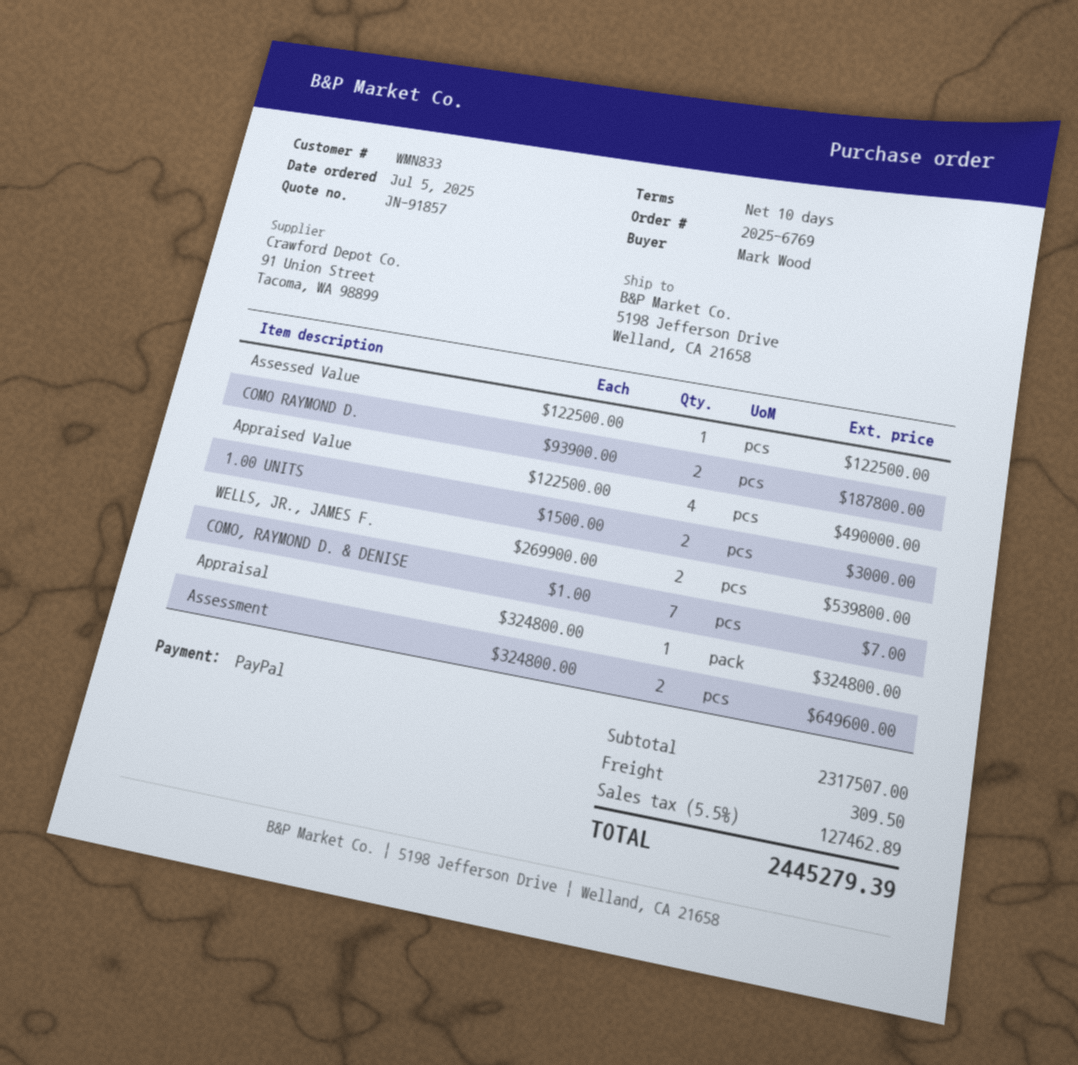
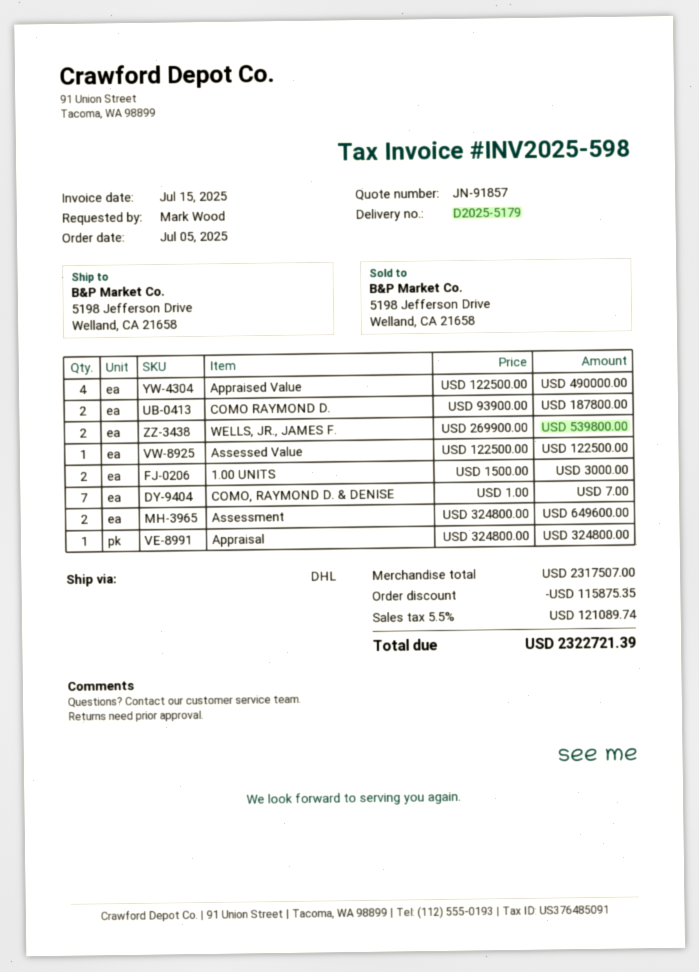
discount: none -> 115875.35
shipping: 309.50 -> none
tax: 5.5% = 127462.89 -> 5.5% = 121089.74
total: 2445279.39 -> 2322721.39

